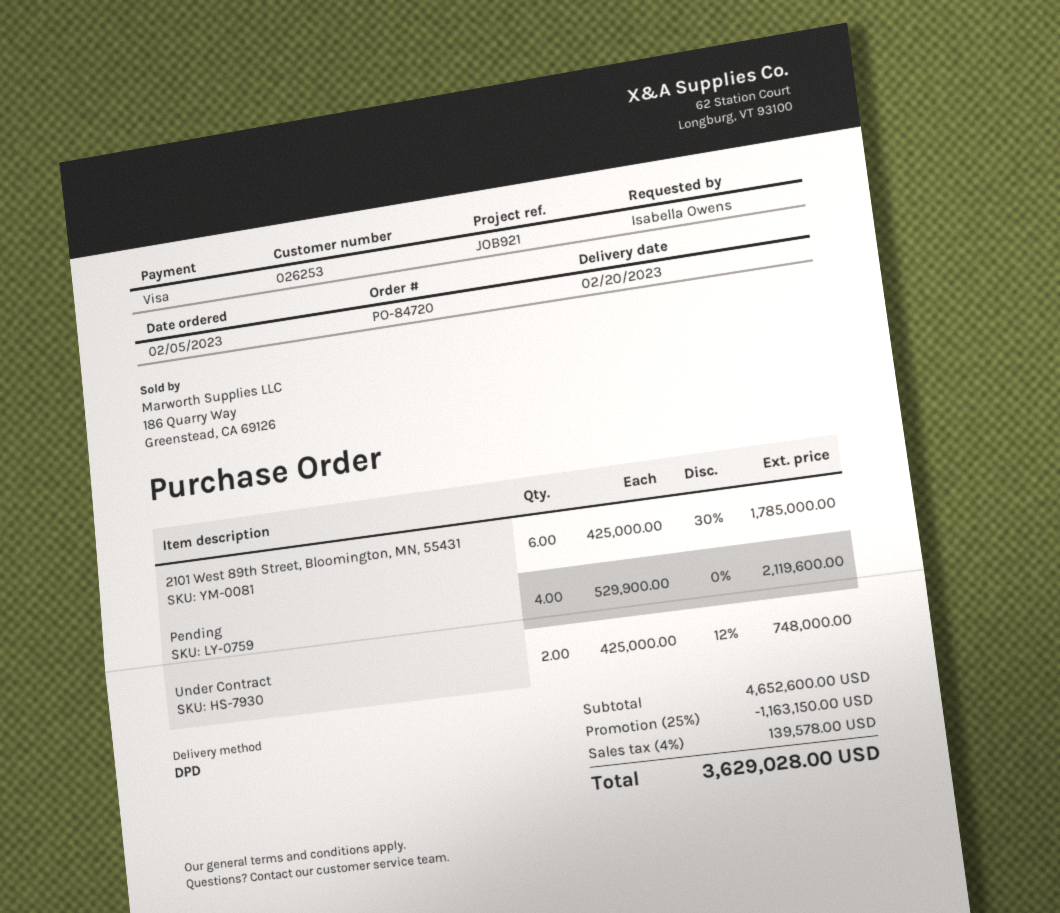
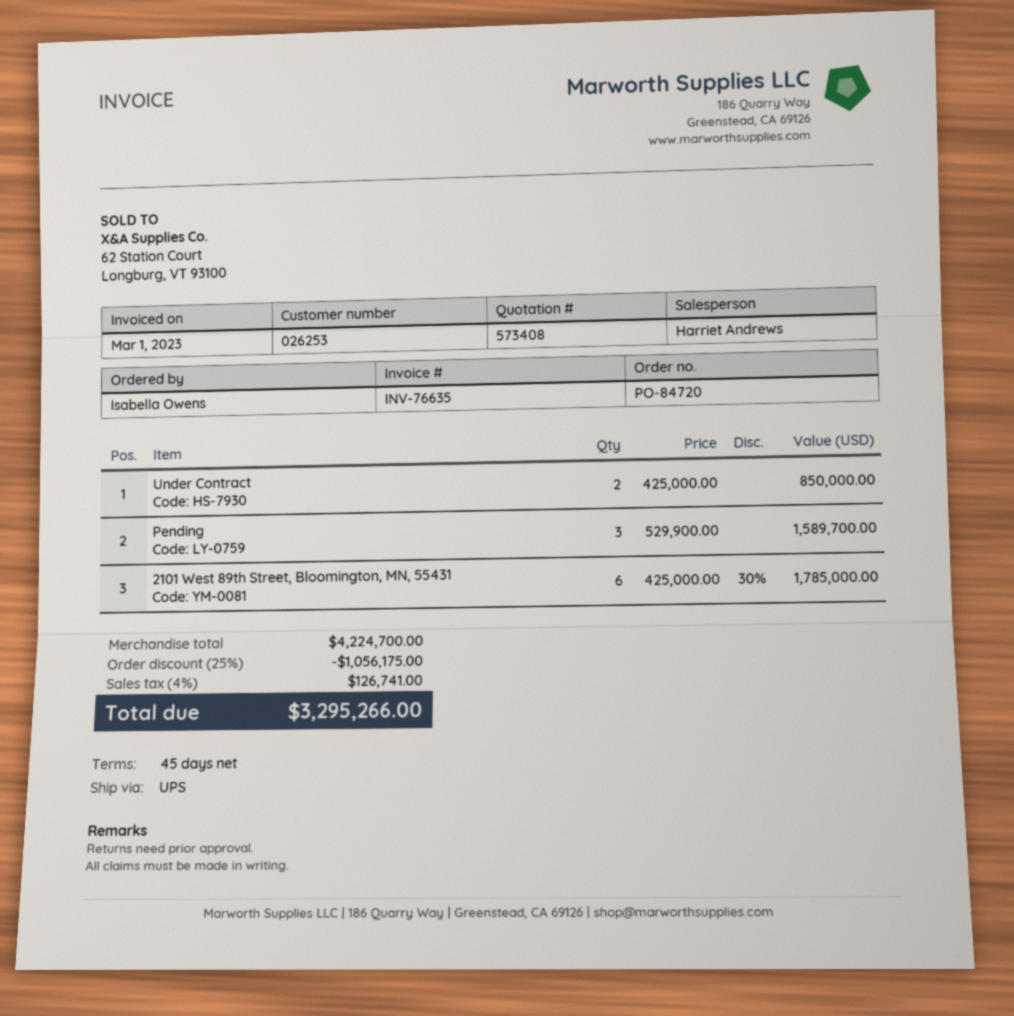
shipping method: DPD -> UPS
Pending: 4 x 529900.00 = 2119600.00 -> 3 x 529900.00 = 1589700.00
Under Contract: 2 x 425000.00 - 12% = 748000.00 -> 2 x 425000.00 = 850000.00
subtotal: 4652600.00 -> 4224700.00
discount: 25% = 1163150.00 -> 25% = 1056175.00
tax: 4% = 139578.00 -> 4% = 126741.00
total: 3629028.00 -> 3295266.00

